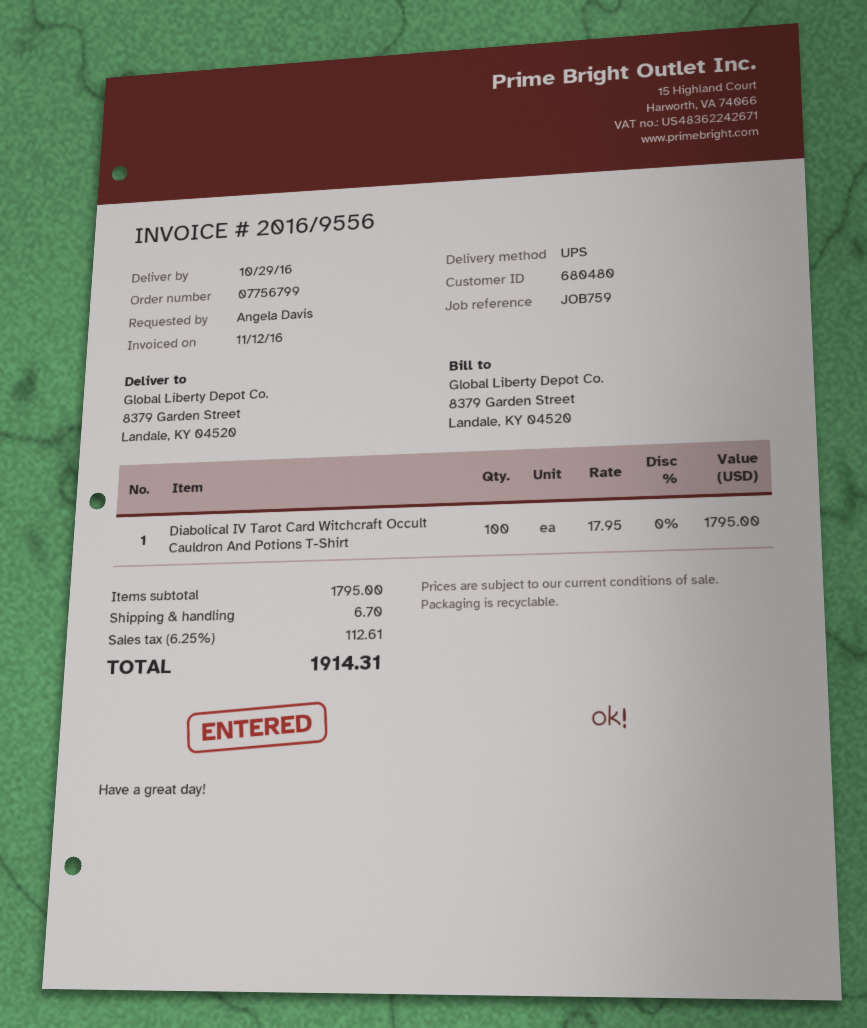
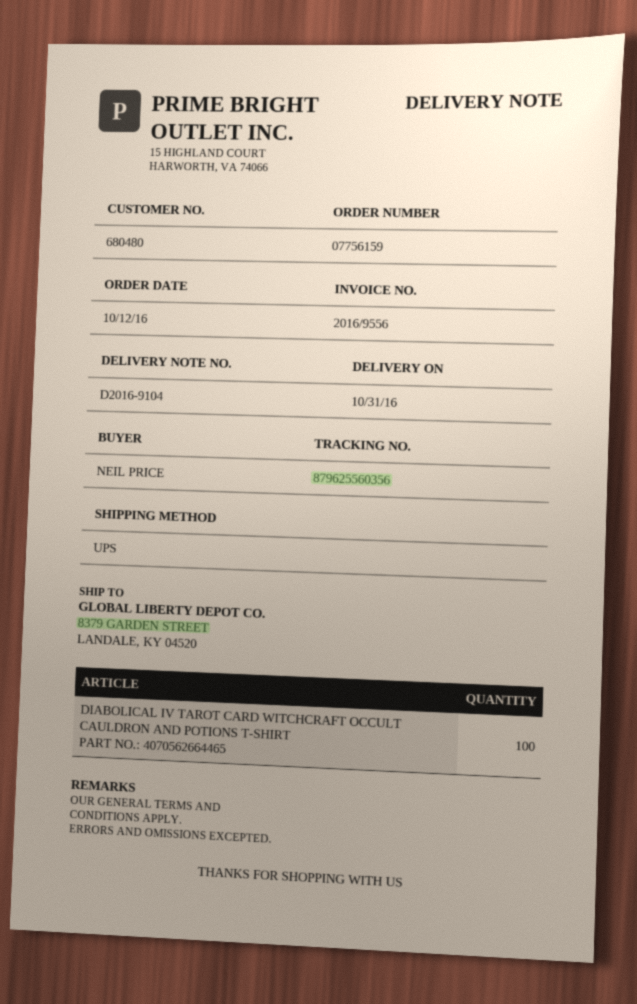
order number: 07756799 -> 07756159
delivery date: 2016-10-29 -> 2016-10-31
ordered by: Angela Davis -> NEIL PRICE

